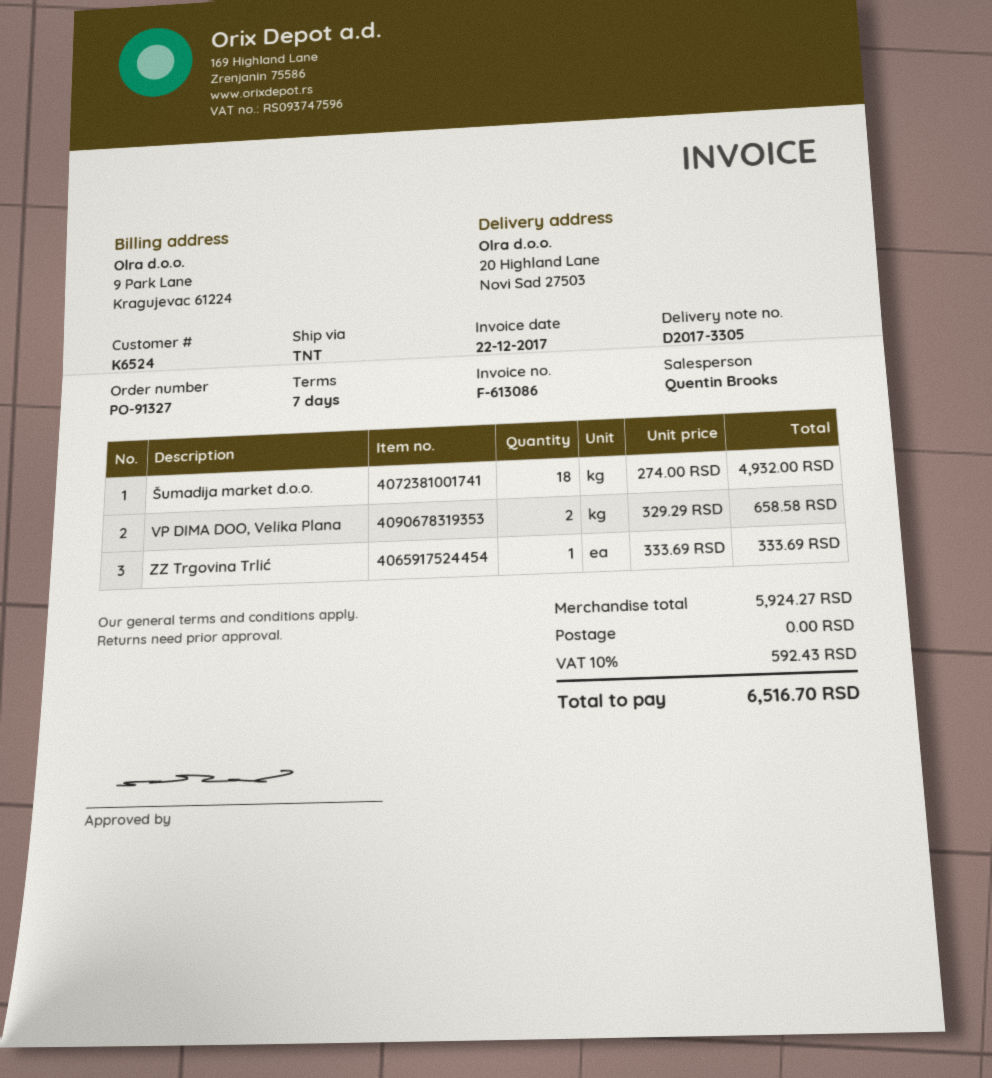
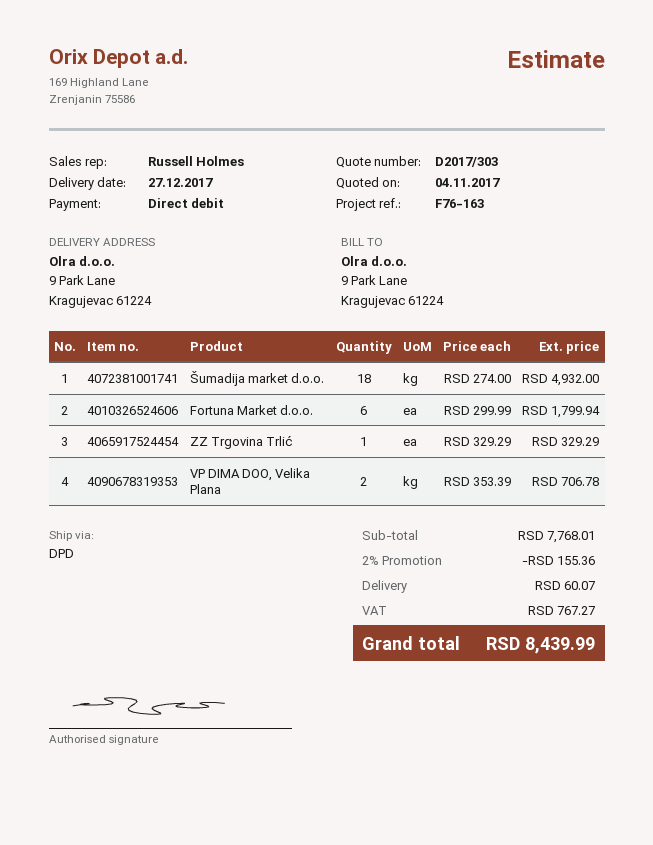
sales rep: Quentin Brooks -> Russell Holmes
shipping method: TNT -> DPD
ship to: 20 Highland Lane, Novi Sad 27503 -> 9 Park Lane, Kragujevac 61224
VP DIMA DOO, Velika Plana: 2 x 329.29 = 658.58 -> 2 x 353.39 = 706.78
ZZ Trgovina Trlić: 1 x 333.69 = 333.69 -> 1 x 329.29 = 329.29
Fortuna Market d.o.o.: none -> 6 x 299.99 = 1799.94
subtotal: 5924.27 -> 7768.01
discount: none -> 2% = 155.36
shipping: 0.00 -> 60.07
tax: 592.43 -> 767.27
total: 6516.70 -> 8439.99

